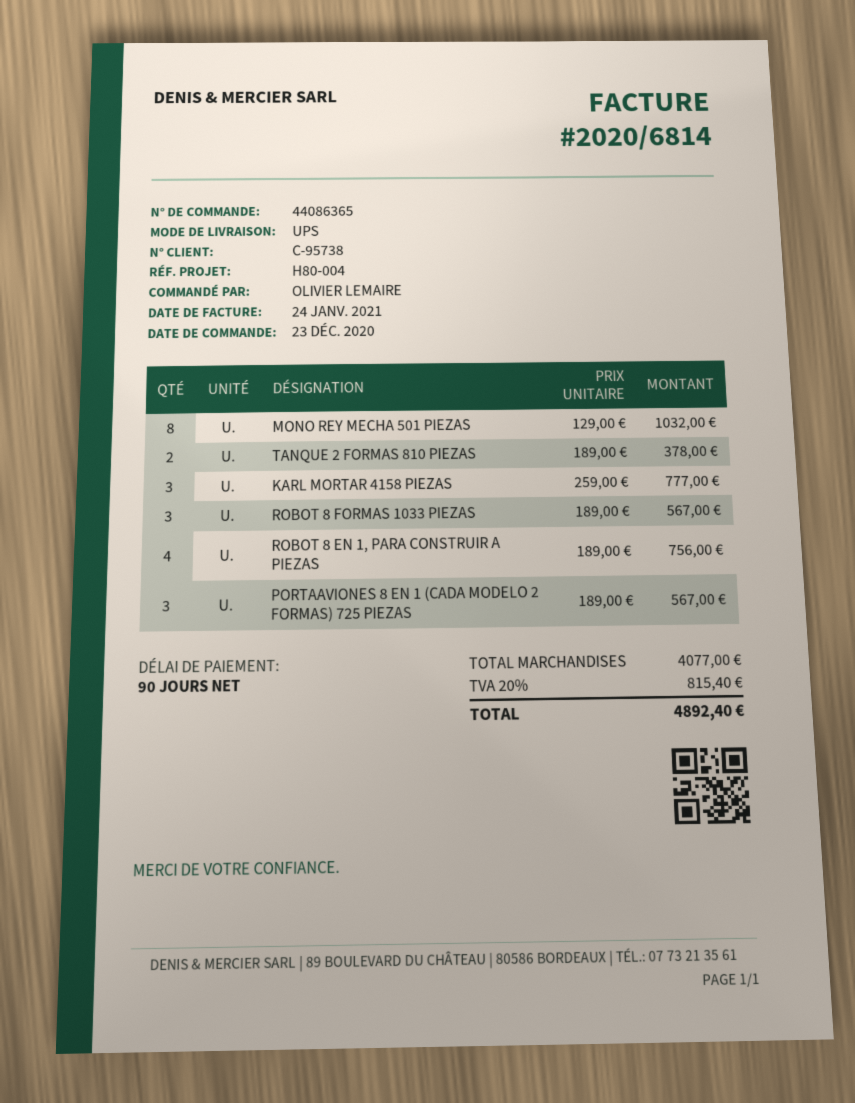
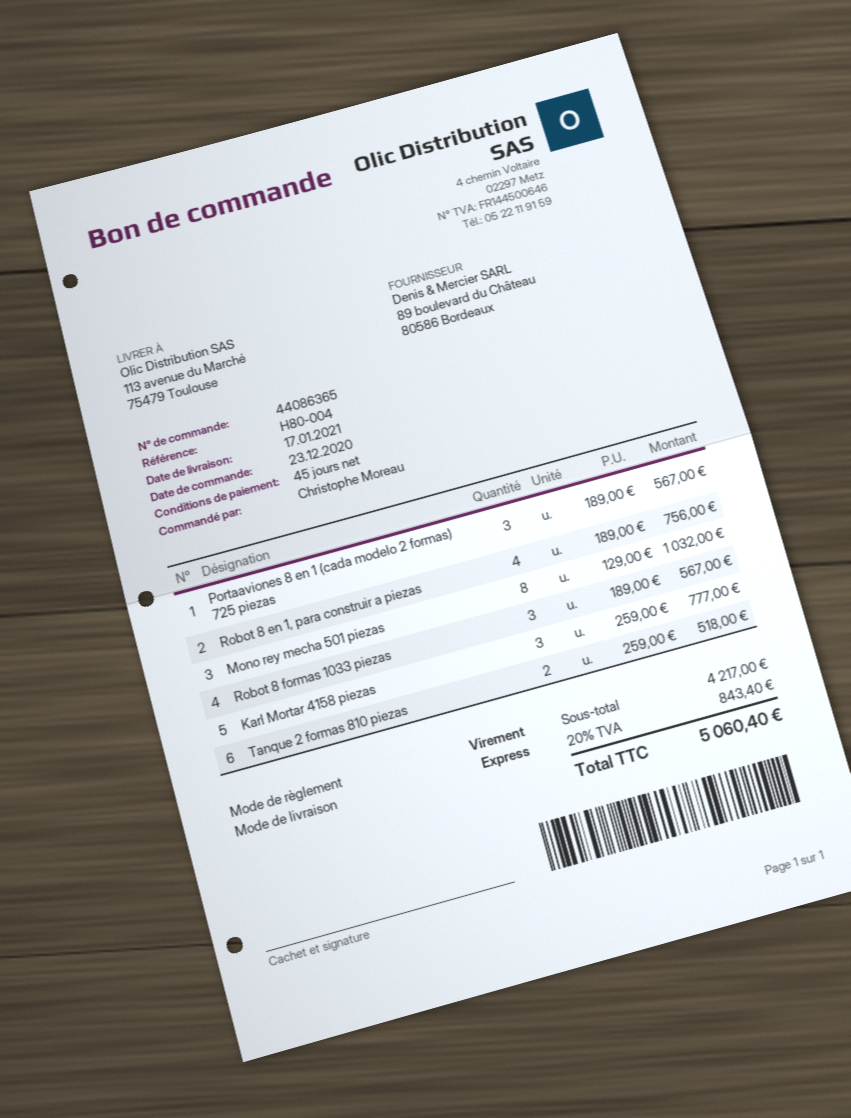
payment terms: 90 days -> 45 days
ordered by: OLIVIER LEMAIRE -> Christophe Moreau
shipping method: UPS -> express
TANQUE 2 FORMAS 810 PIEZAS: 2 x 189.00 = 378.00 -> 2 x 259.00 = 518.00
subtotal: 4077.00 -> 4217.00
tax: 20% = 815.40 -> 20% = 843.40
total: 4892.40 -> 5060.40

